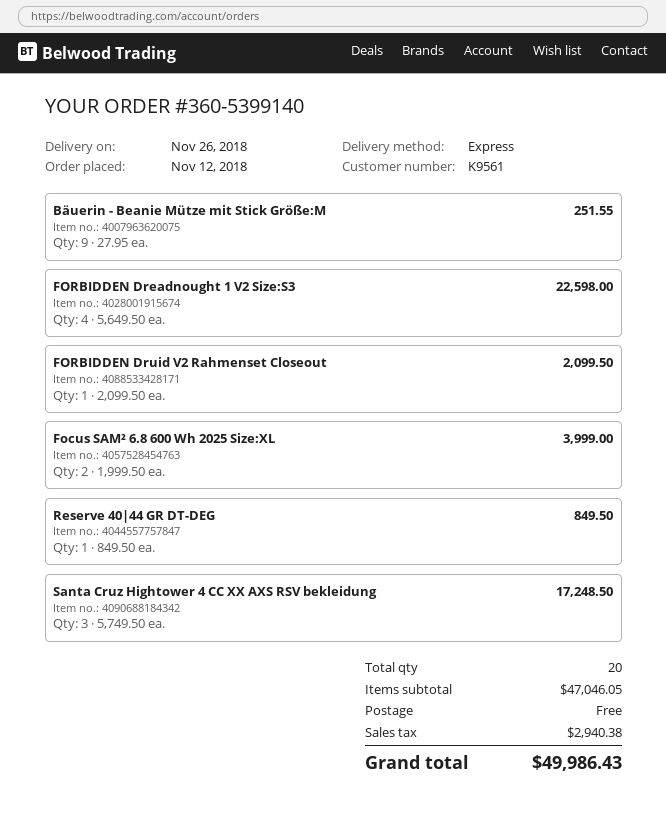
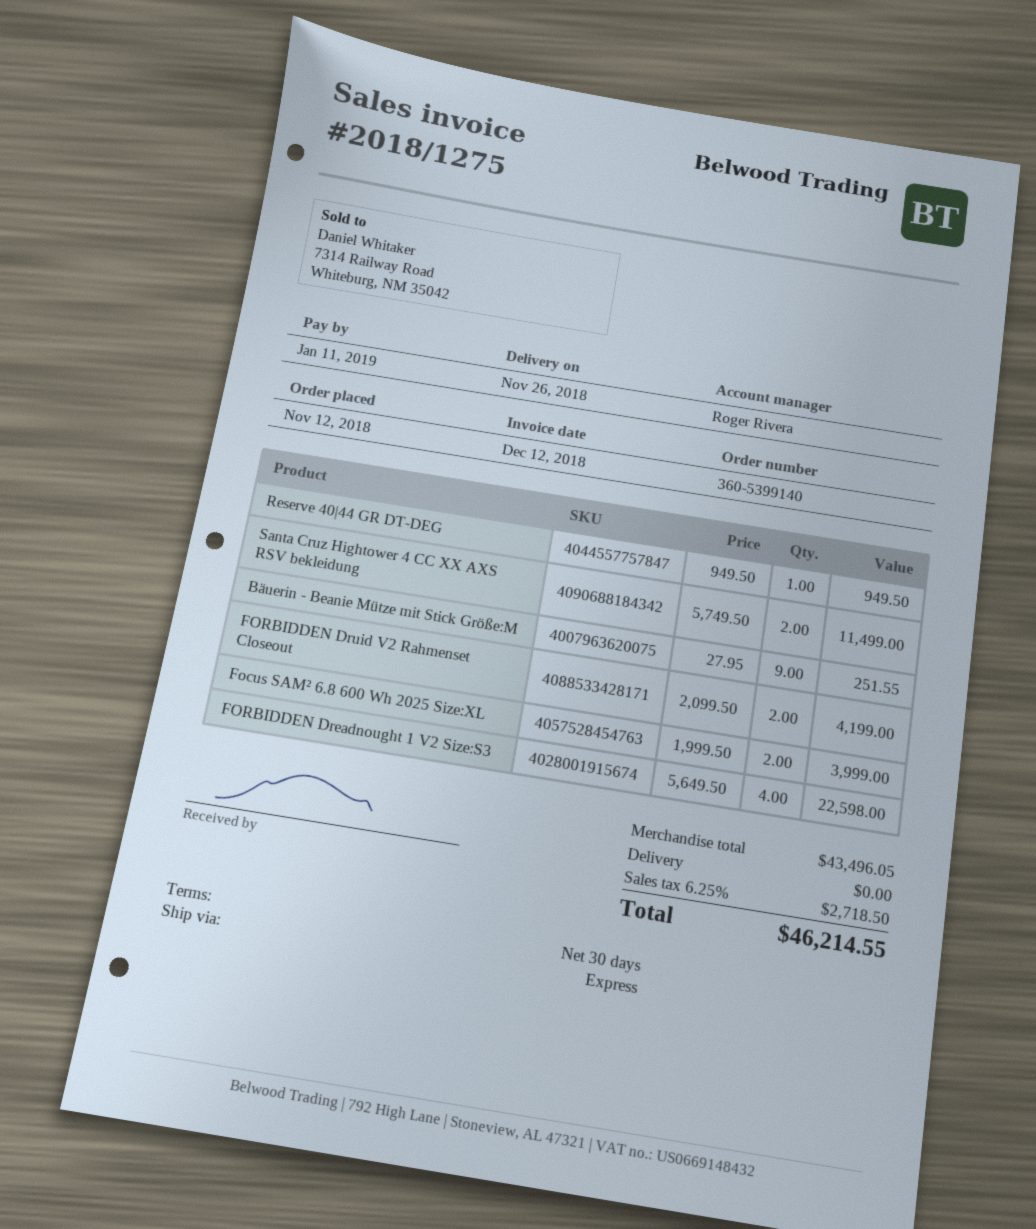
FORBIDDEN Druid V2 Rahmenset Closeout: 1 x 2099.50 = 2099.50 -> 2 x 2099.50 = 4199.00
Reserve 40|44 GR DT-DEG: 1 x 849.50 = 849.50 -> 1 x 949.50 = 949.50
Santa Cruz Hightower 4 CC XX AXS RSV bekleidung: 3 x 5749.50 = 17248.50 -> 2 x 5749.50 = 11499.00
subtotal: 47046.05 -> 43496.05
tax: 2940.38 -> 2718.50
total: 49986.43 -> 46214.55

